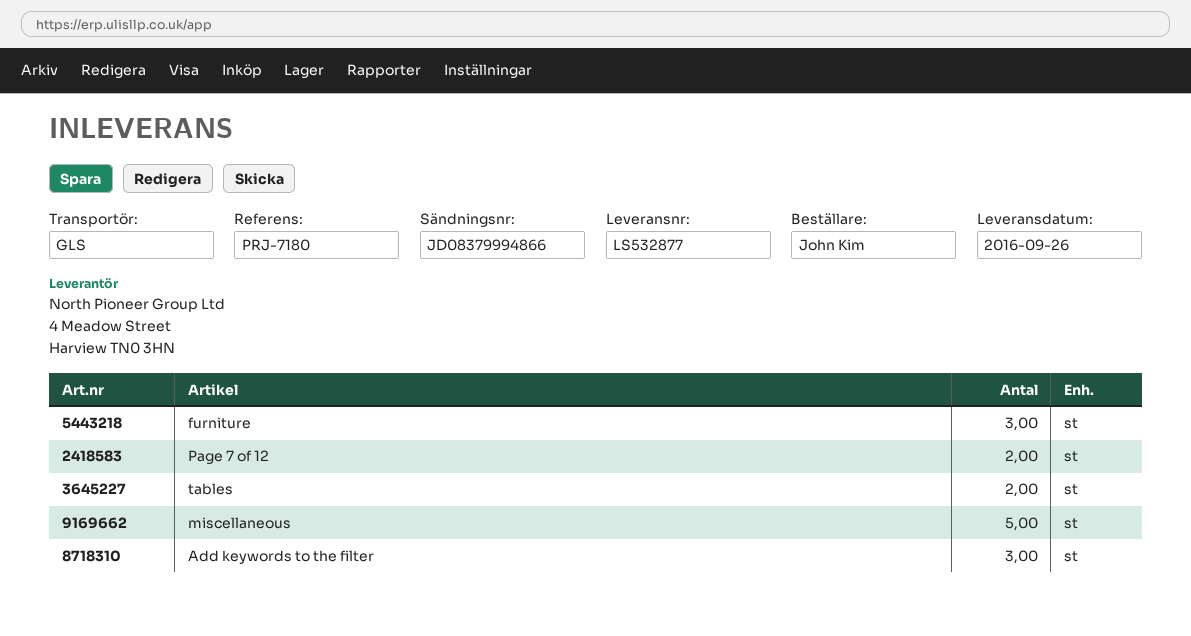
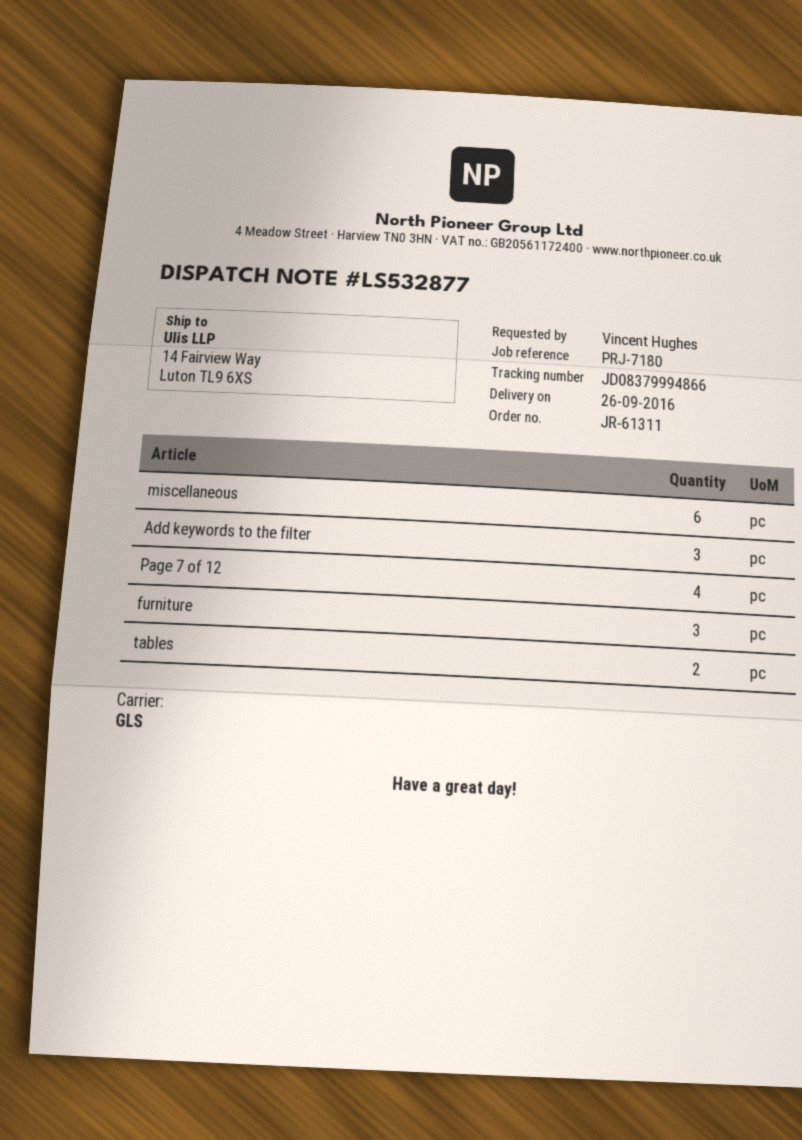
ordered by: John Kim -> Vincent Hughes
Page 7 of 12: 2 -> 4
miscellaneous: 5 -> 6

